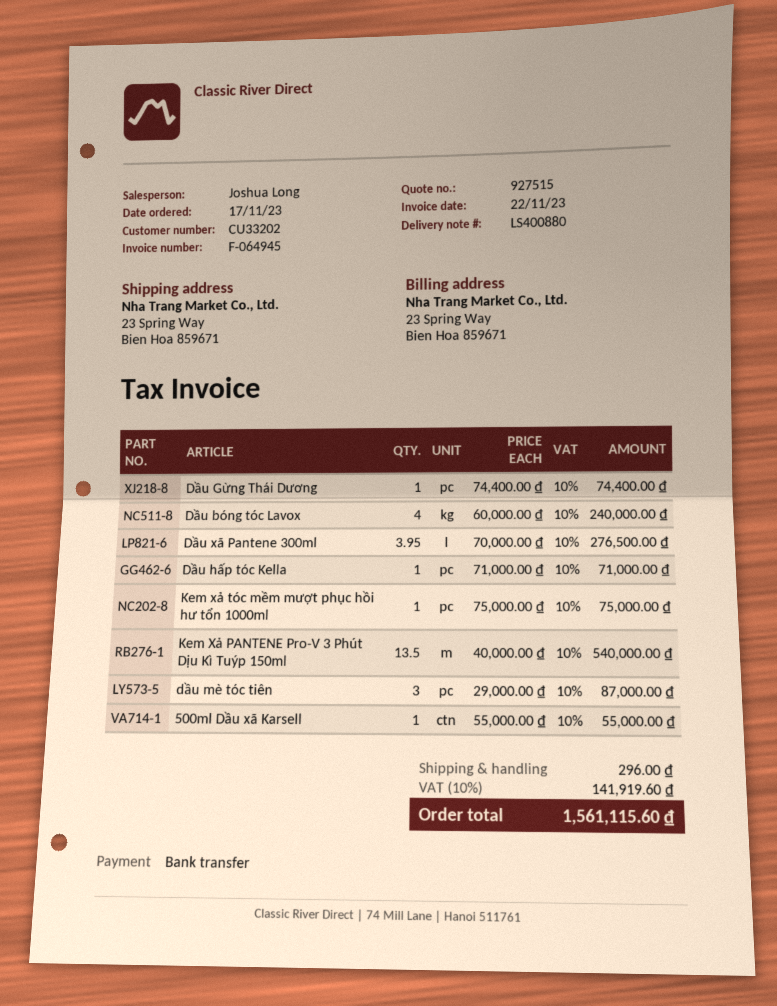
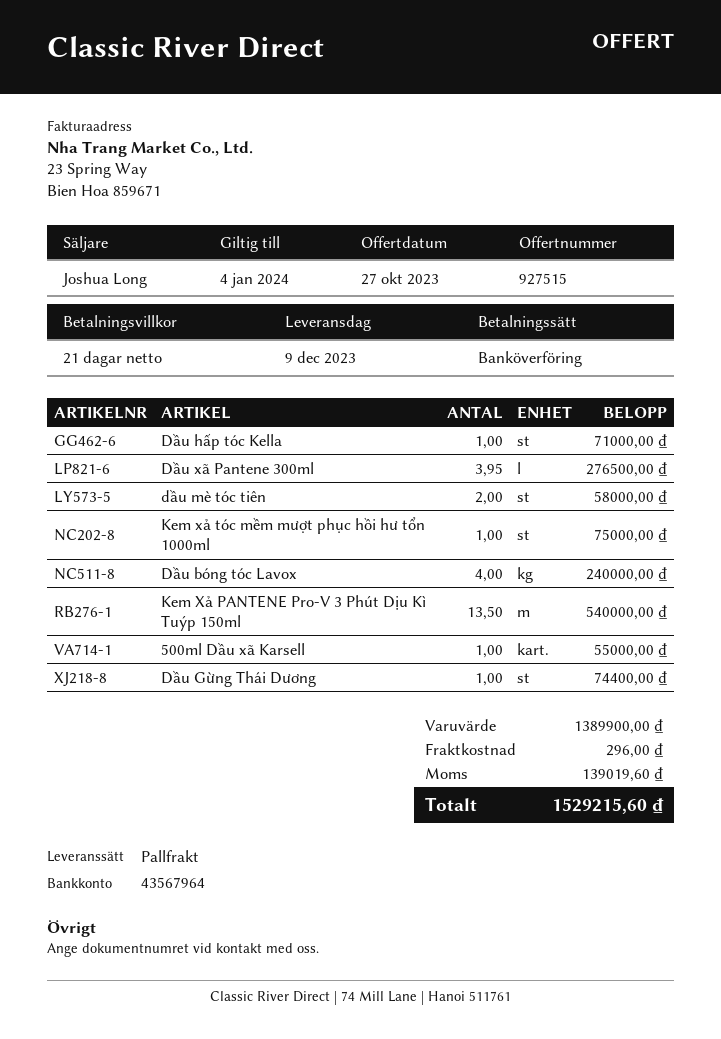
dầu mè tóc tiên: 3 for 87000.00 -> 2 for 58000.00
tax: 141919.60 -> 139019.60
total: 1561115.60 -> 1529215.60

